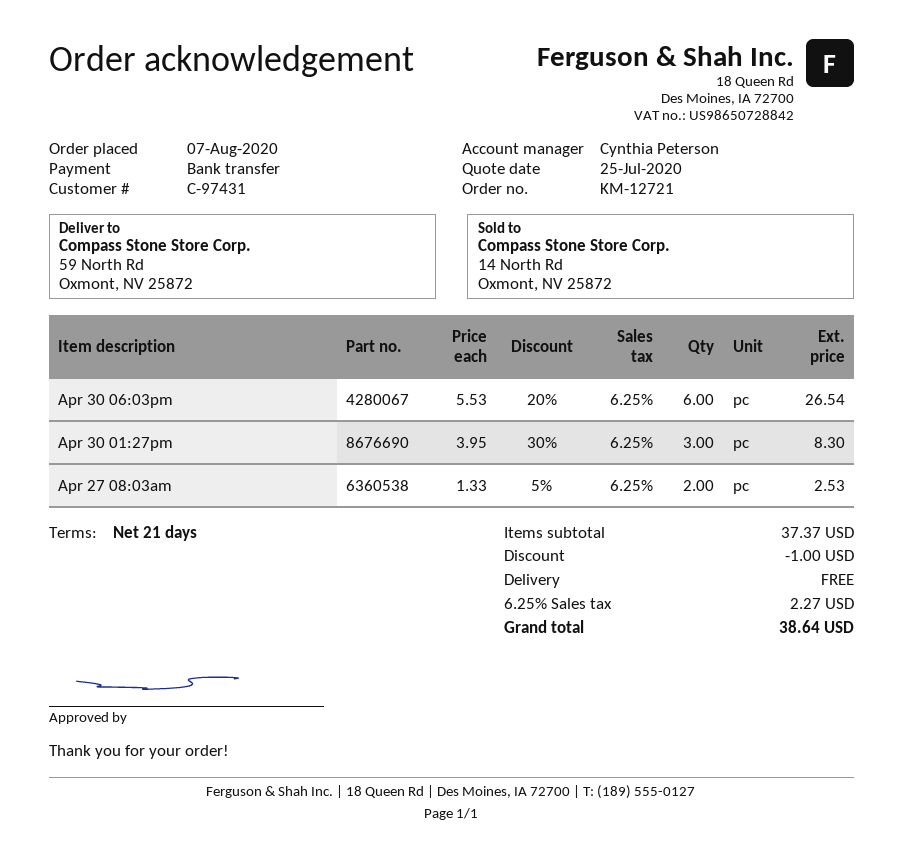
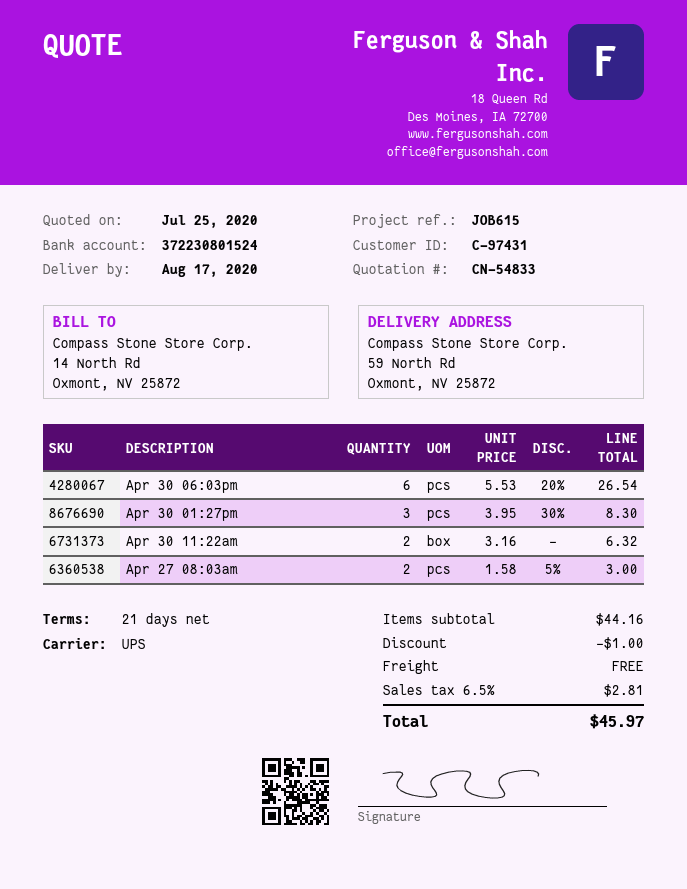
Apr 27 08:03am: 2 x 1.33 - 5% = 2.53 -> 2 x 1.58 - 5% = 3.00
Apr 30 11:22am: none -> 2 x 3.16 = 6.32
subtotal: 37.37 -> 44.16
tax: 6.25% = 2.27 -> 6.5% = 2.81
total: 38.64 -> 45.97

